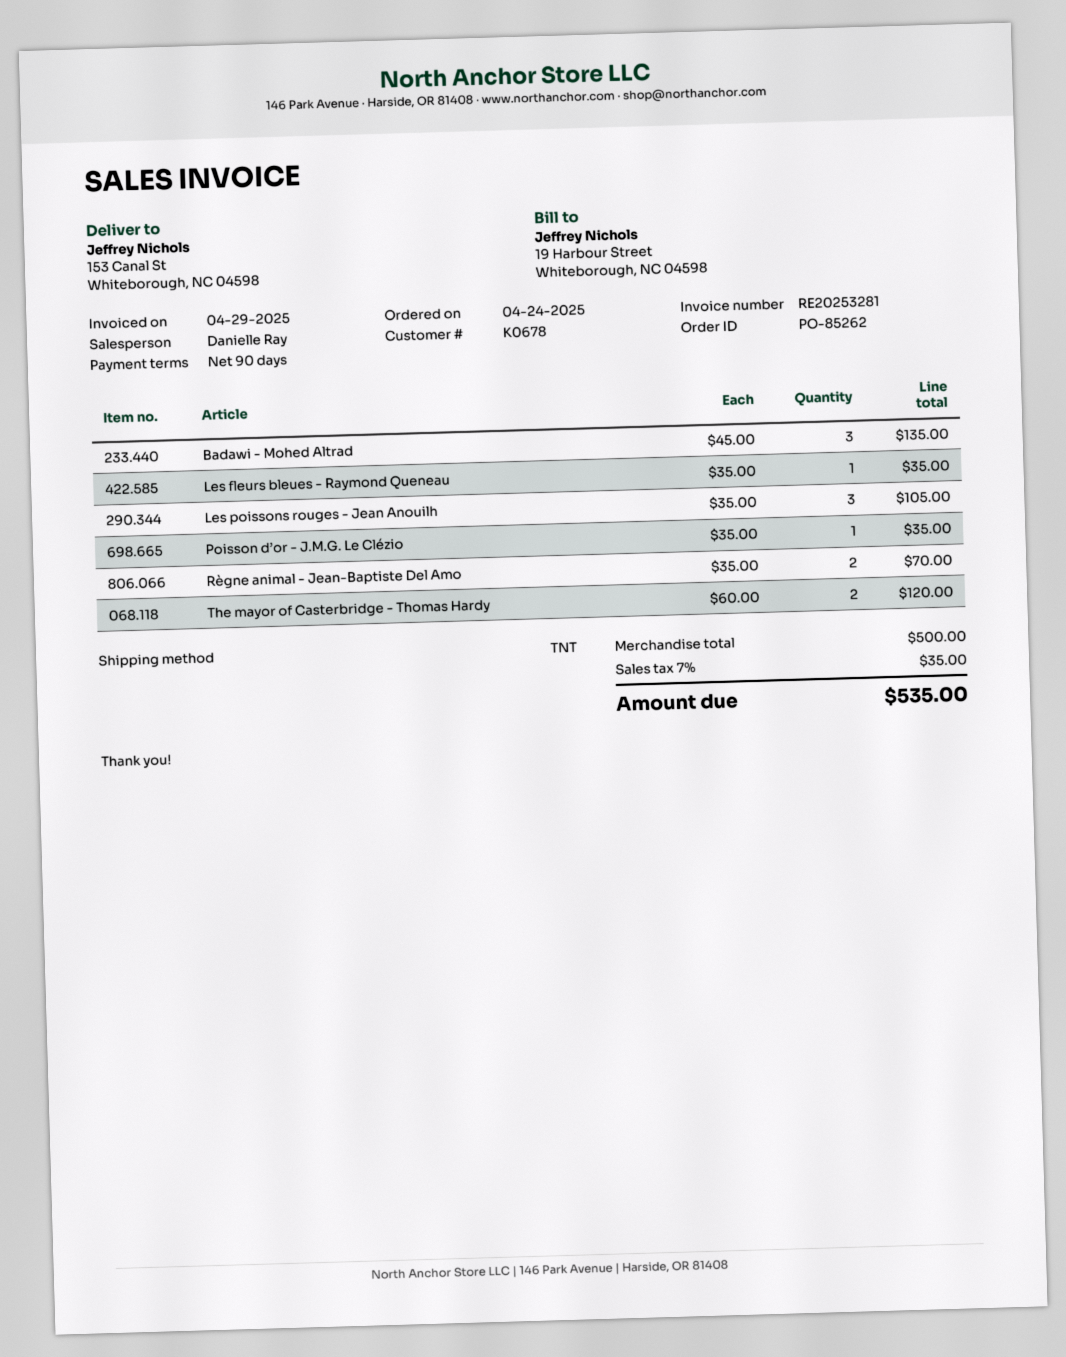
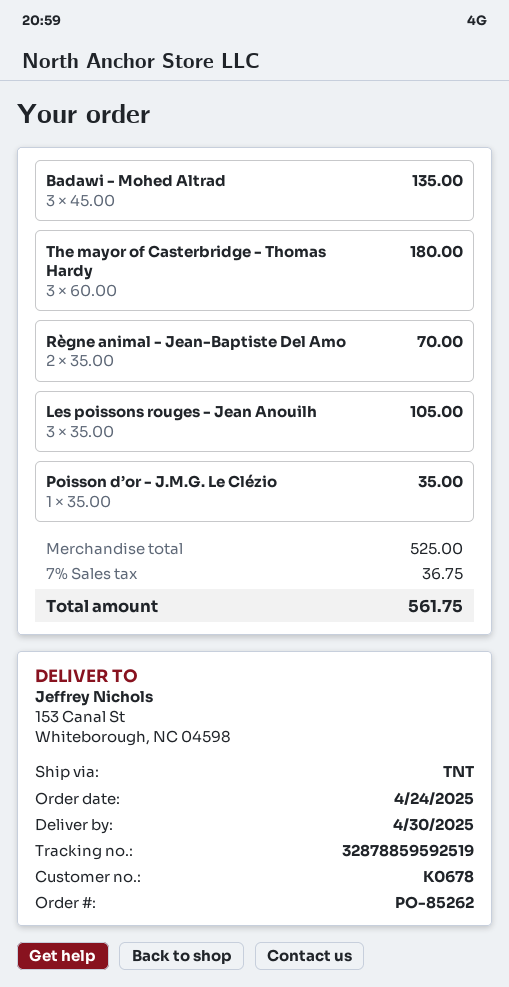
Les fleurs bleues - Raymond Queneau: 1 x 35.00 = 35.00 -> none
The mayor of Casterbridge - Thomas Hardy: 2 x 60.00 = 120.00 -> 3 x 60.00 = 180.00
subtotal: 500.00 -> 525.00
tax: 7% = 35.00 -> 7% = 36.75
total: 535.00 -> 561.75

